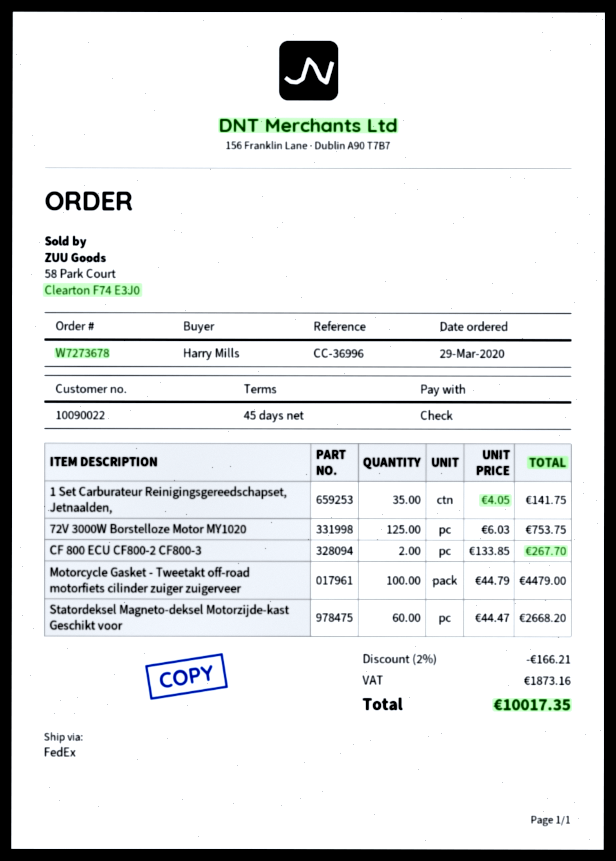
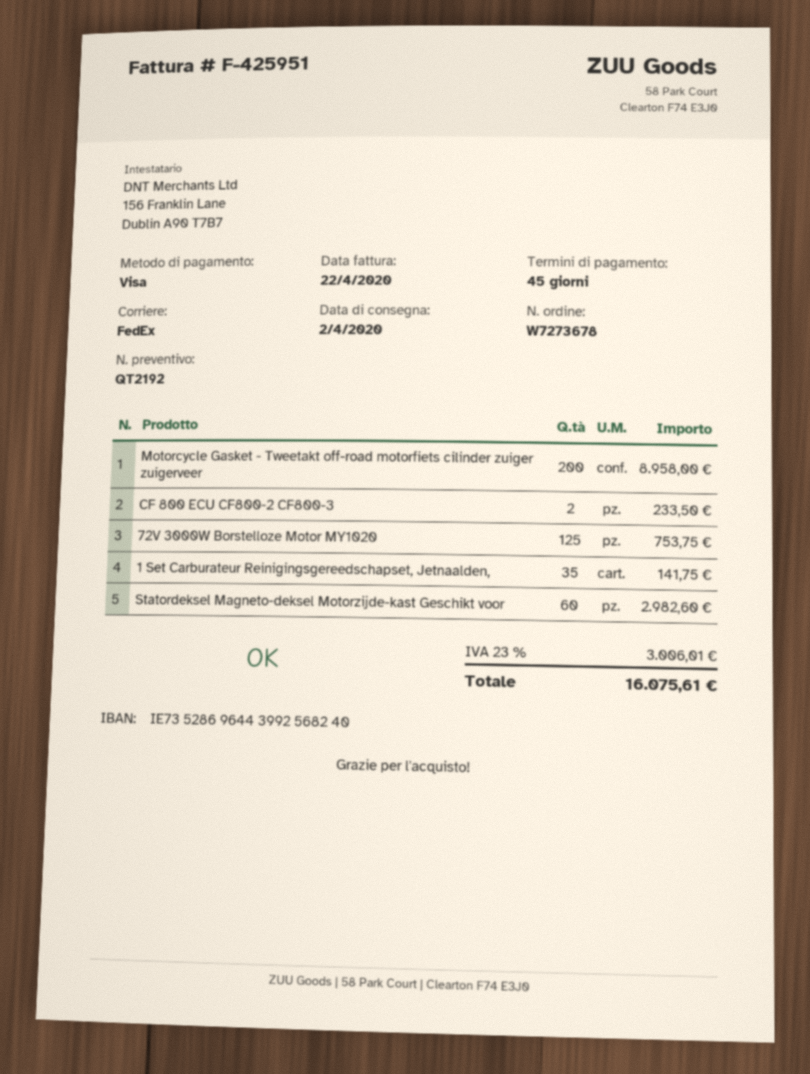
payment method: cheque -> Visa
CF 800 ECU CF800-2 CF800-3: 2 for 267.70 -> 2 for 233.50
Motorcycle Gasket - Tweetakt off-road motorfiets cilinder zuiger zuigerveer: 100 for 4479.00 -> 200 for 8958.00
Statordeksel Magneto-deksel Motorzijde-kast Geschikt voor: 60 for 2668.20 -> 60 for 2982.60
discount: 2% = 166.21 -> none
tax: 1873.16 -> 3006.01
total: 10017.35 -> 16075.61

